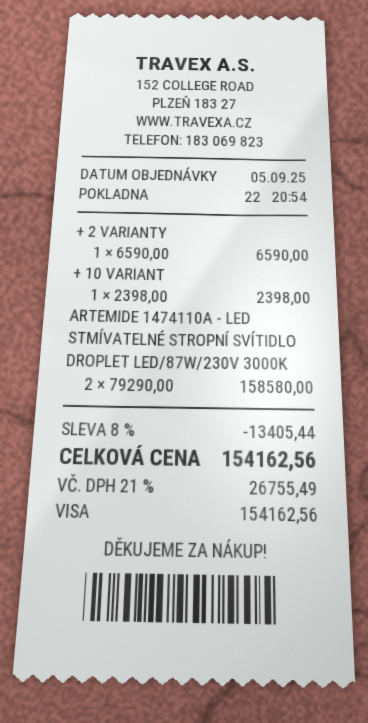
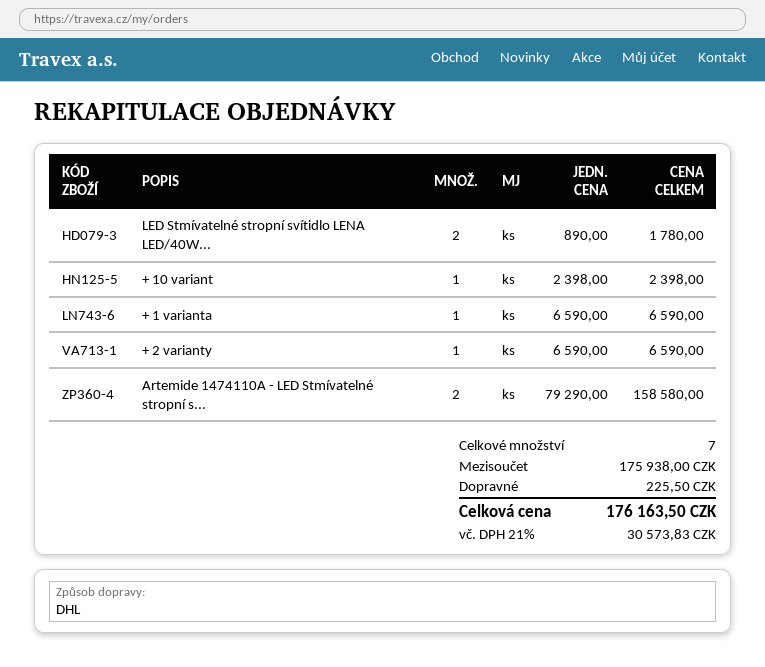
LED Stmívatelné stropní svítidlo LENA LED/40W...: none -> 2 x 890.00 = 1780.00
+ 1 varianta: none -> 1 x 6590.00 = 6590.00
discount: 8% = 13405.44 -> none
shipping: none -> 225.50
tax: 21% = 26755.49 -> 21% = 30573.83
total: 154162.56 -> 176163.50

